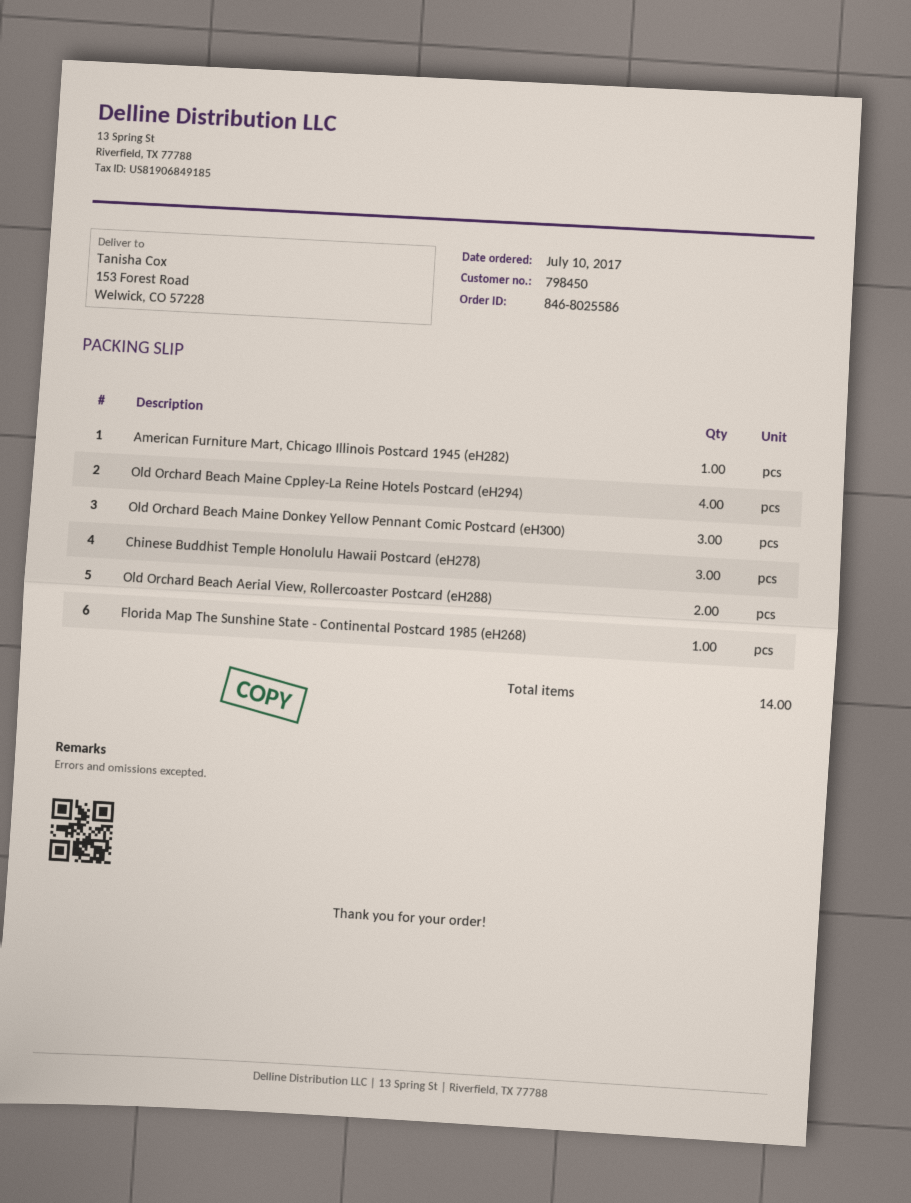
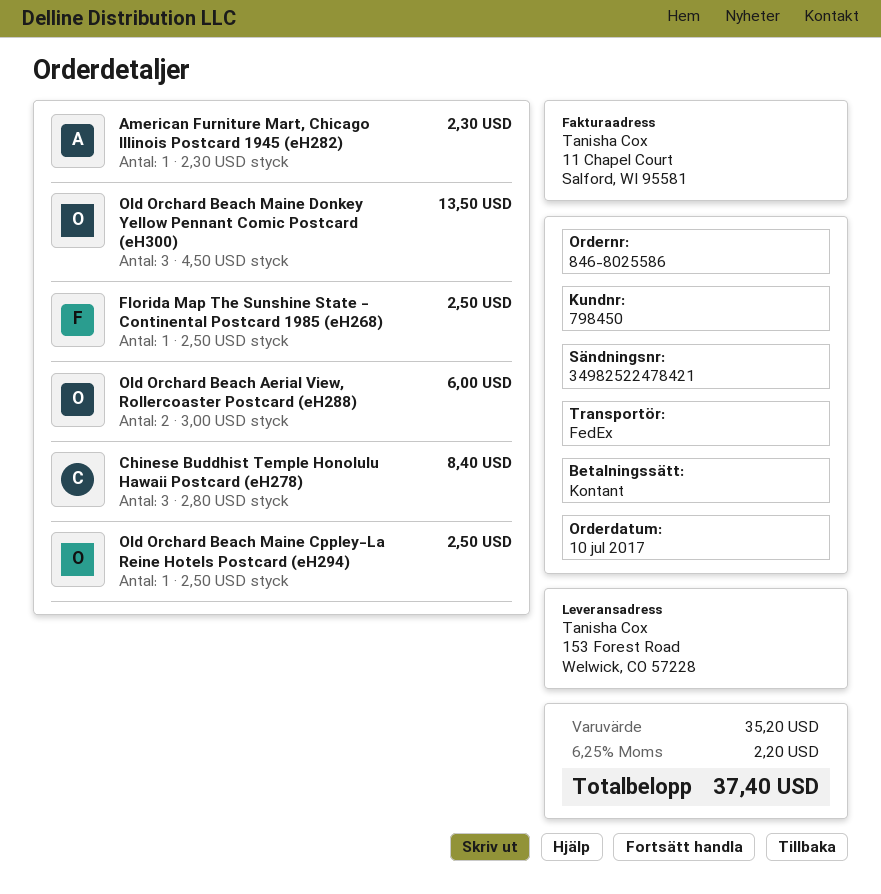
Old Orchard Beach Maine Cppley-La Reine Hotels Postcard (eH294): 4 -> 1

